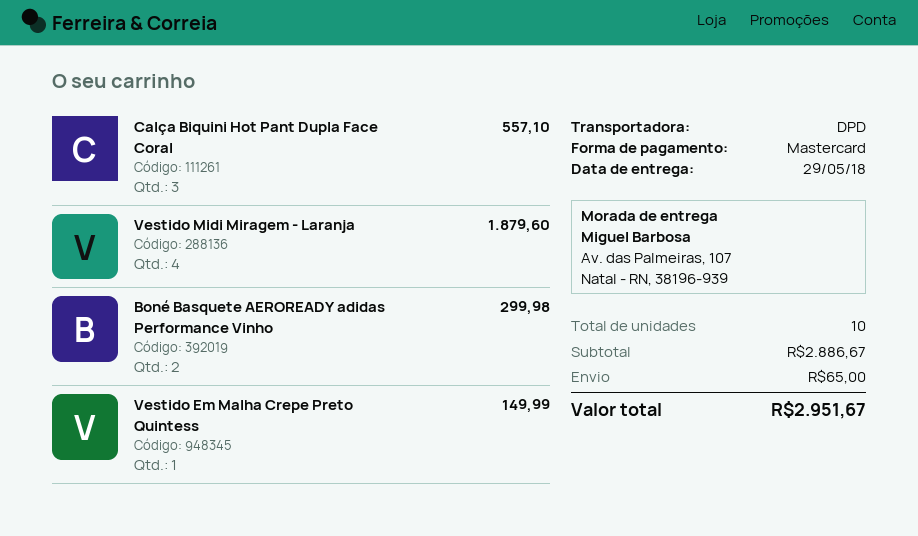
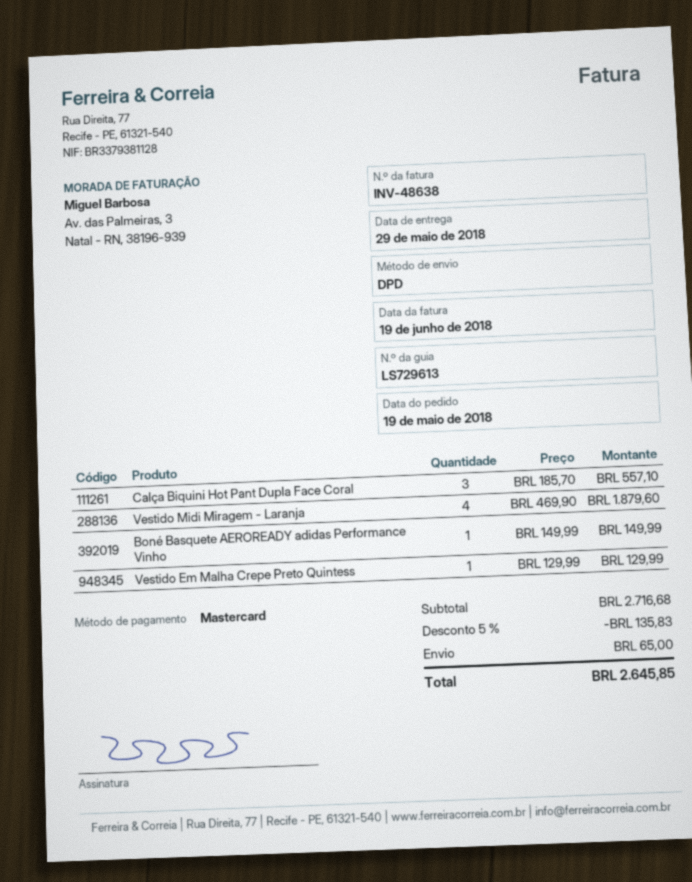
Boné Basquete AEROREADY adidas Performance Vinho: 2 for 299.98 -> 1 for 149.99
Vestido Em Malha Crepe Preto Quintess: 1 for 149.99 -> 1 for 129.99
subtotal: 2886.67 -> 2716.68
discount: none -> 5% = 135.83
total: 2951.67 -> 2645.85

